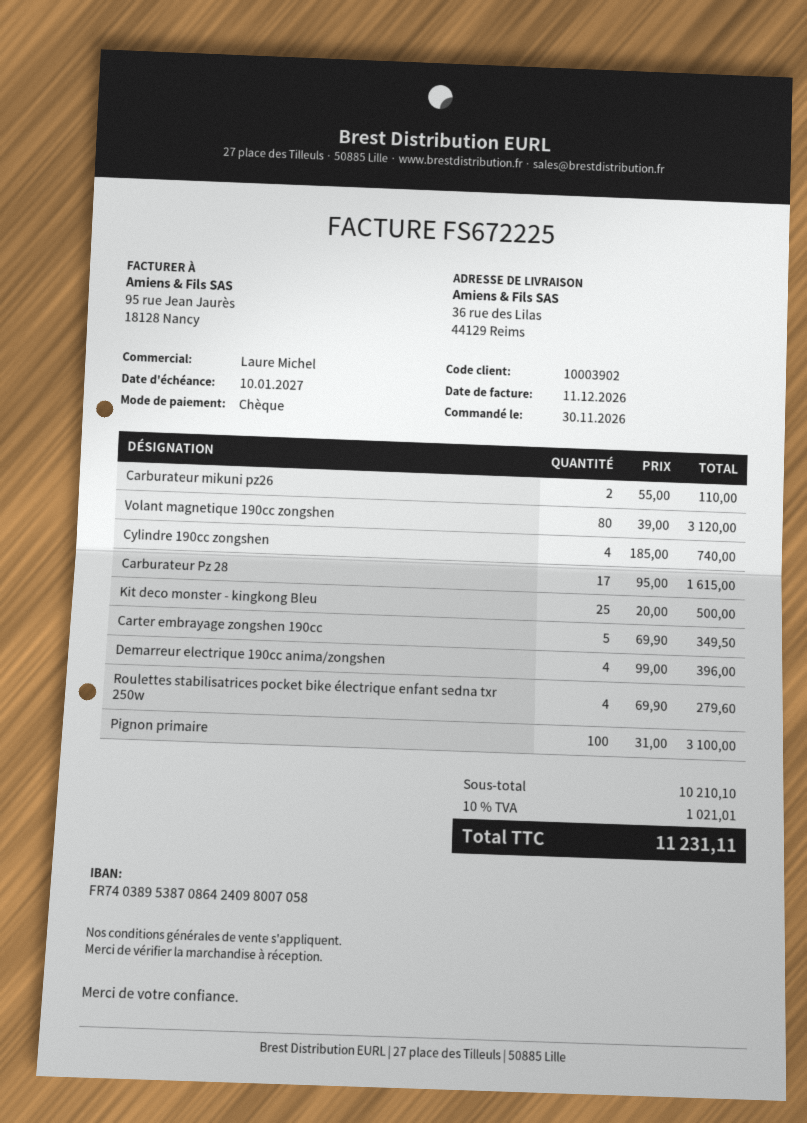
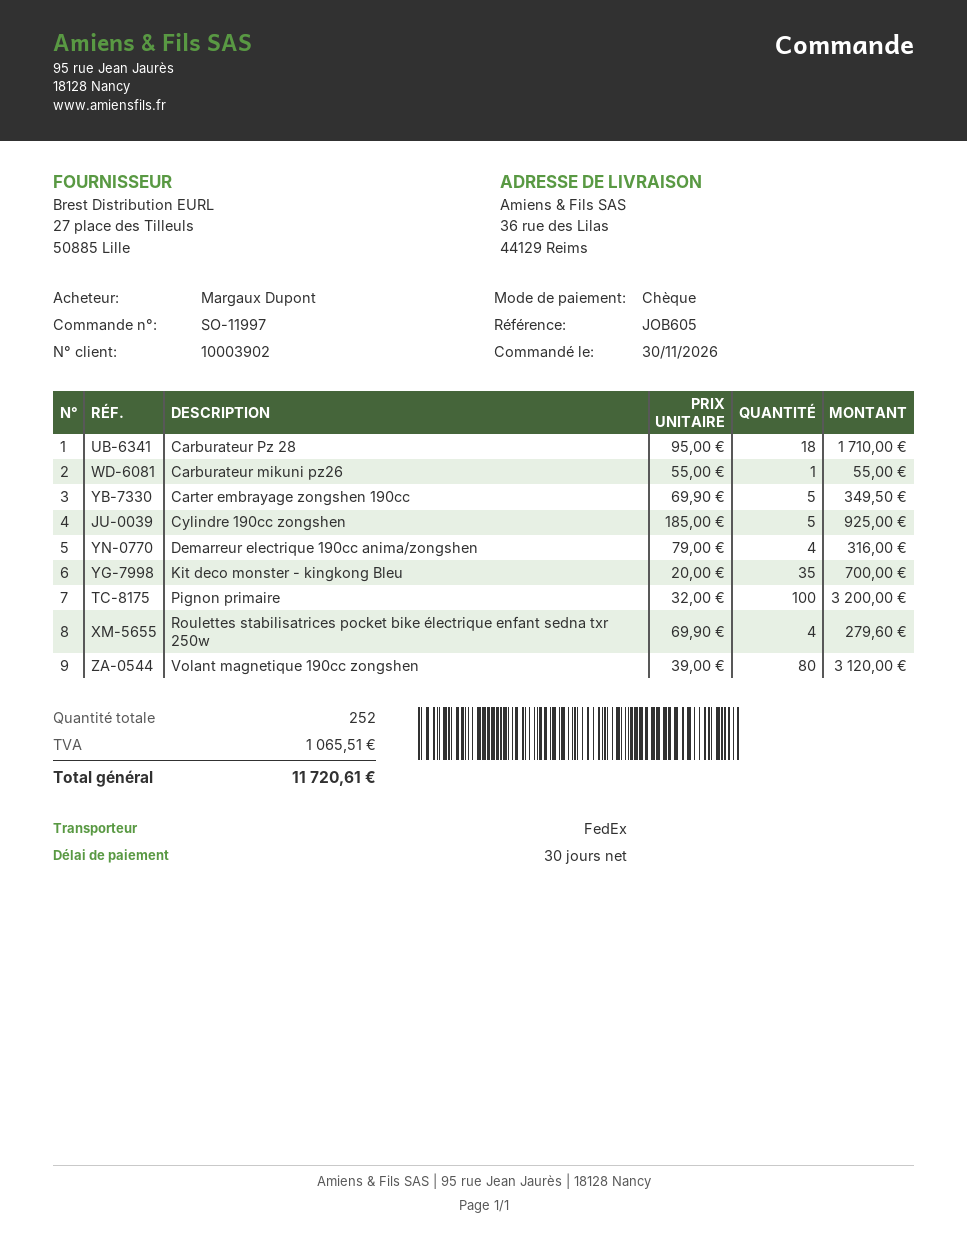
Carburateur mikuni pz26: 2 x 55.00 = 110.00 -> 1 x 55.00 = 55.00
Cylindre 190cc zongshen: 4 x 185.00 = 740.00 -> 5 x 185.00 = 925.00
Carburateur Pz 28: 17 x 95.00 = 1615.00 -> 18 x 95.00 = 1710.00
Kit deco monster - kingkong Bleu: 25 x 20.00 = 500.00 -> 35 x 20.00 = 700.00
Demarreur electrique 190cc anima/zongshen: 4 x 99.00 = 396.00 -> 4 x 79.00 = 316.00
Pignon primaire: 100 x 31.00 = 3100.00 -> 100 x 32.00 = 3200.00
tax: 1021.01 -> 1065.51
total: 11231.11 -> 11720.61

